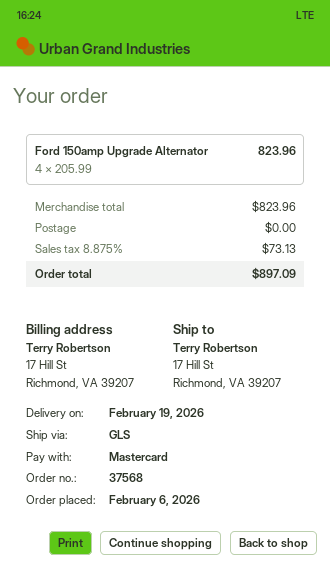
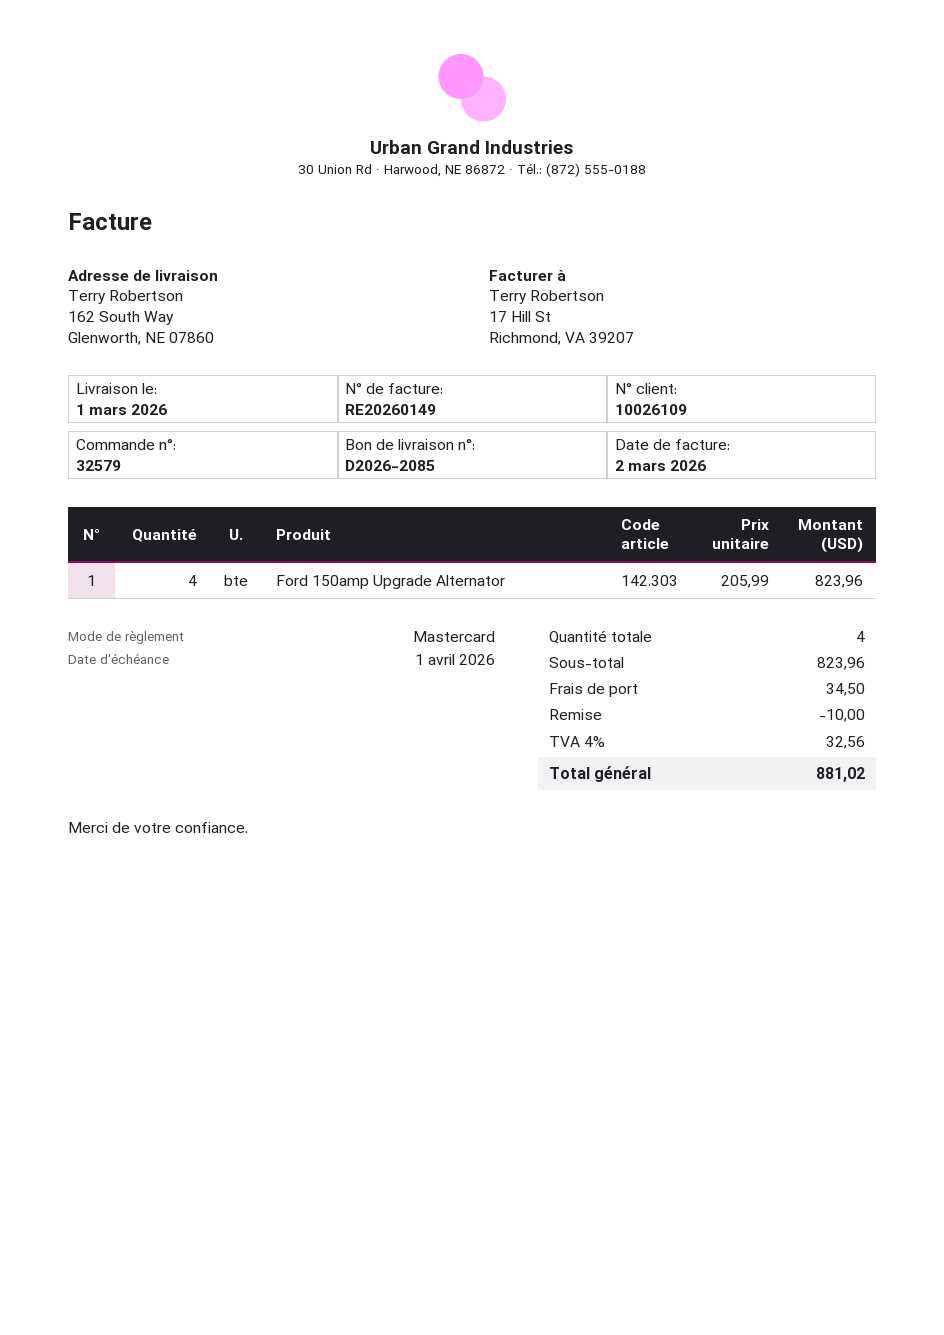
order number: 37568 -> 32579
delivery date: 2026-02-19 -> 2026-03-01
ship to: 17 Hill St, Richmond, VA 39207 -> 162 South Way, Glenworth, NE 07860
discount: none -> 10.00
shipping: 0.00 -> 34.50
tax: 8.875% = 73.13 -> 4% = 32.56
total: 897.09 -> 881.02

